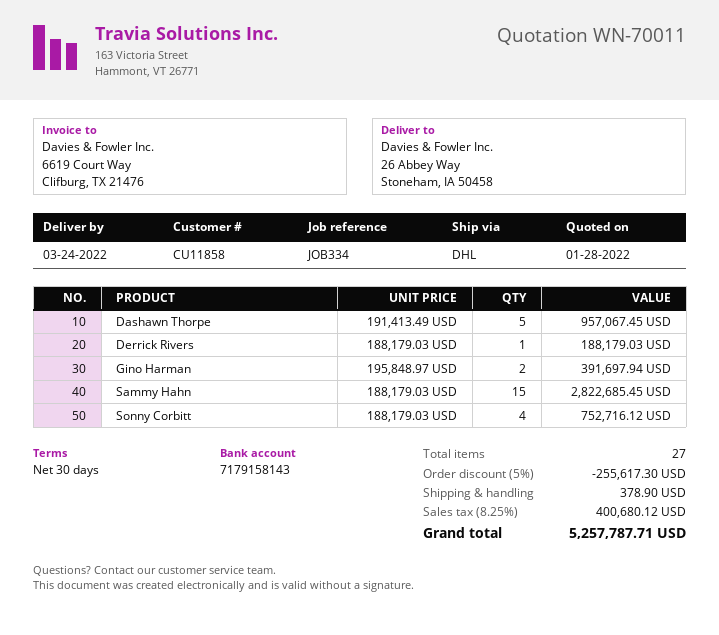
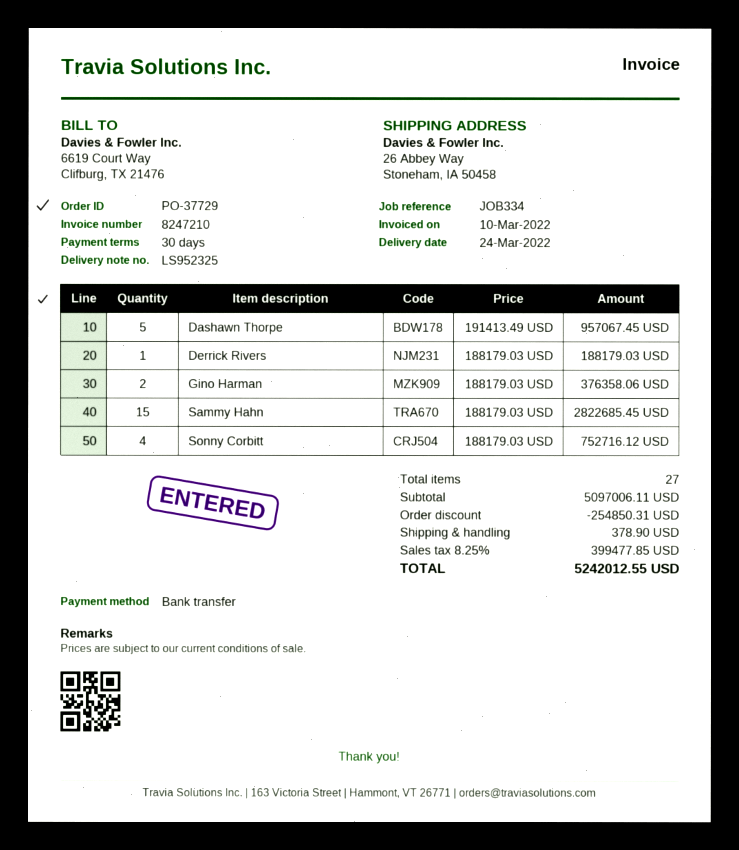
Gino Harman: 2 x 195848.97 = 391697.94 -> 2 x 188179.03 = 376358.06
discount: 255617.30 -> 254850.31
tax: 8.25% = 400680.12 -> 8.25% = 399477.85
total: 5257787.71 -> 5242012.55

